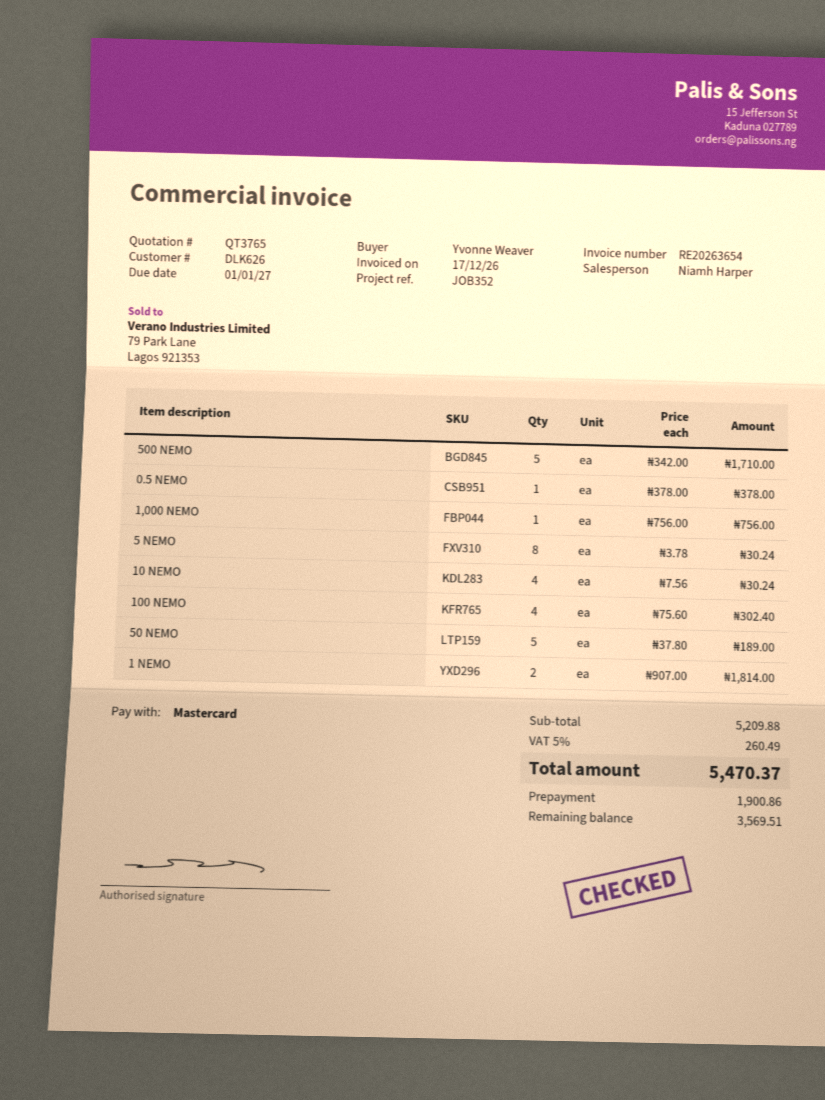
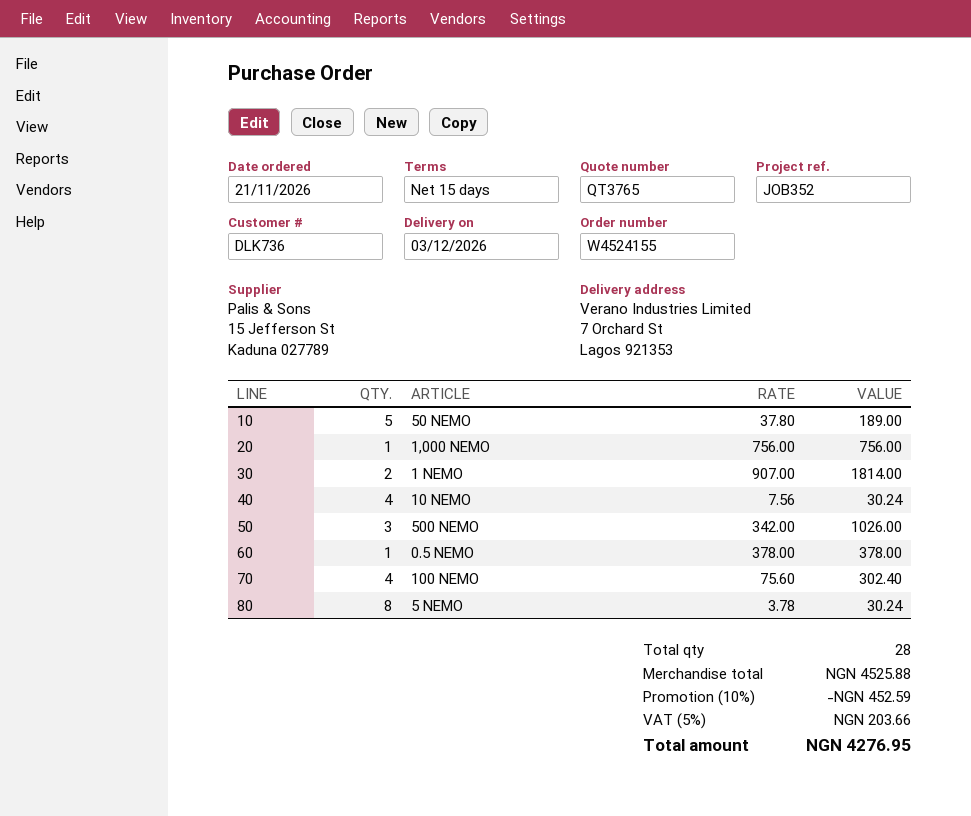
customer number: DLK626 -> DLK736
500 NEMO: 5 x 342.00 = 1710.00 -> 3 x 342.00 = 1026.00
subtotal: 5209.88 -> 4525.88
discount: none -> 10% = 452.59
tax: 5% = 260.49 -> 5% = 203.66
total: 5470.37 -> 4276.95

